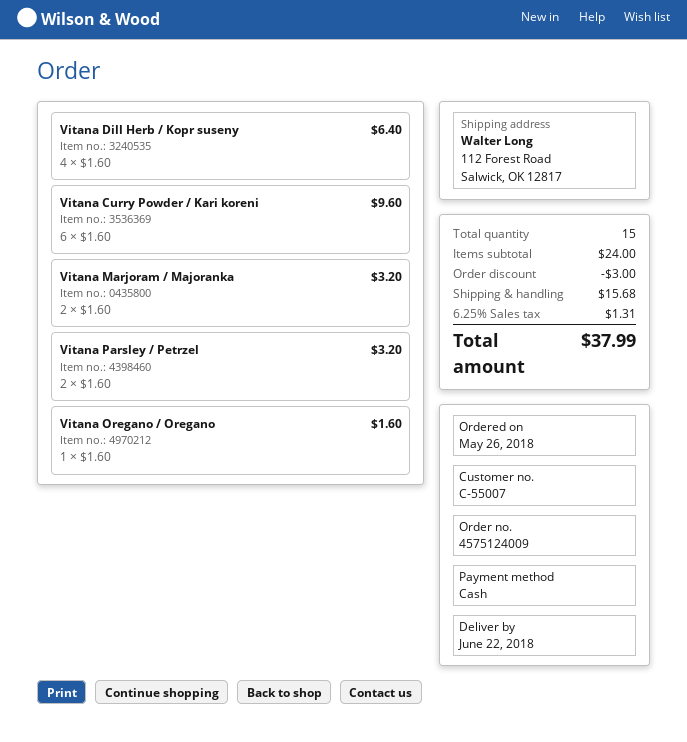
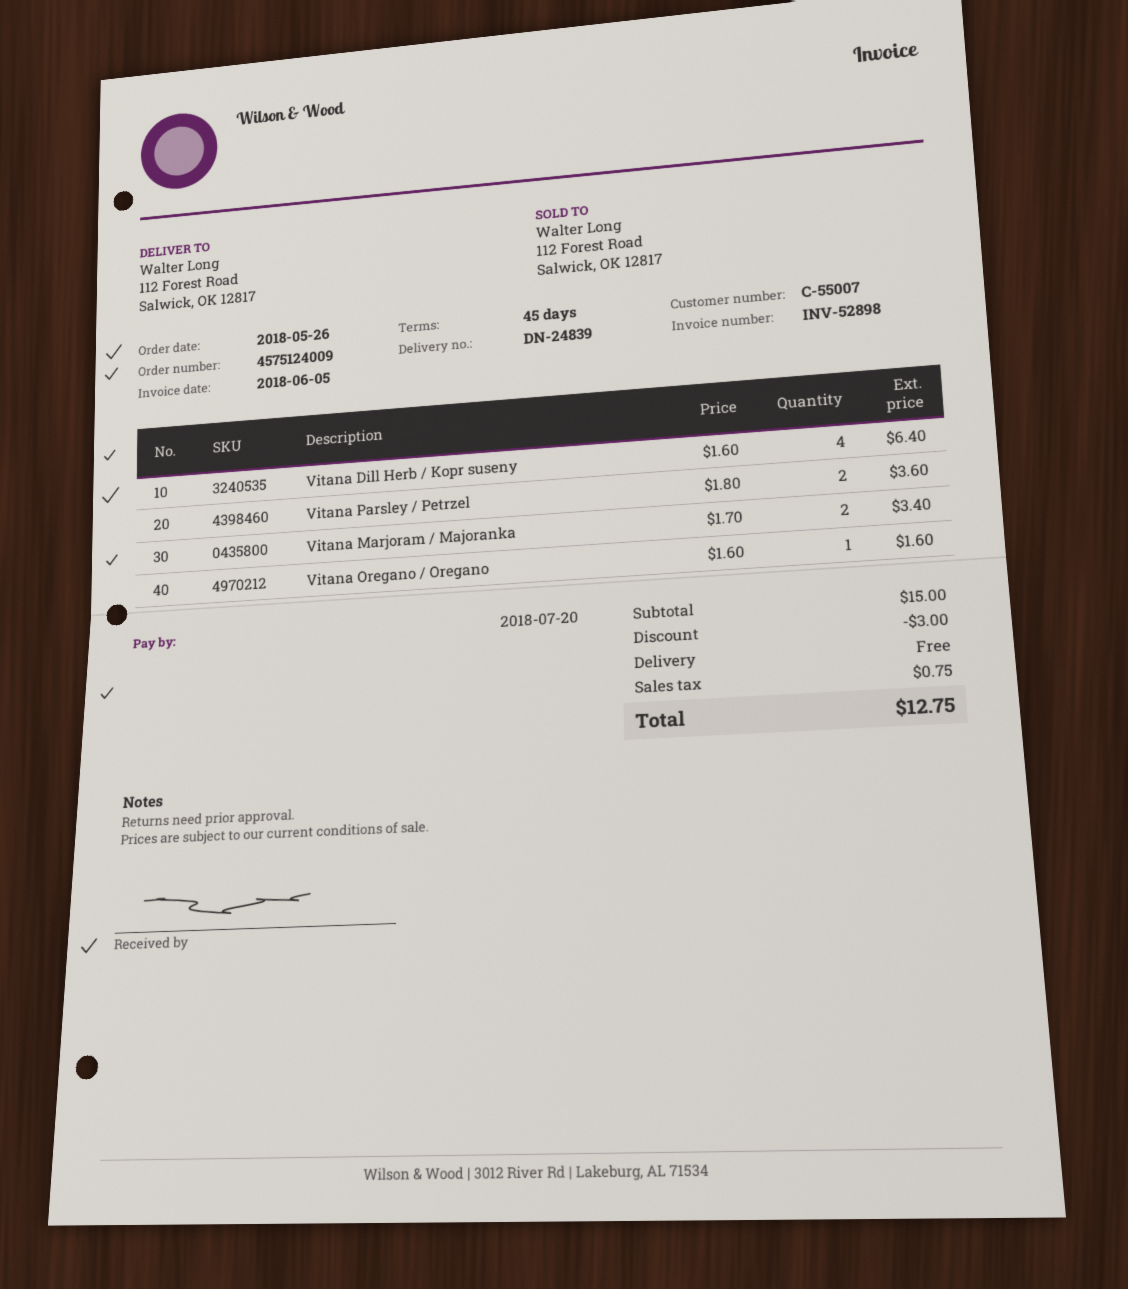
Vitana Curry Powder / Kari koreni: 6 x 1.60 = 9.60 -> none
Vitana Marjoram / Majoranka: 2 x 1.60 = 3.20 -> 2 x 1.70 = 3.40
Vitana Parsley / Petrzel: 2 x 1.60 = 3.20 -> 2 x 1.80 = 3.60
subtotal: 24.00 -> 15.00
shipping: 15.68 -> 0.00
tax: 1.31 -> 0.75
total: 37.99 -> 12.75

